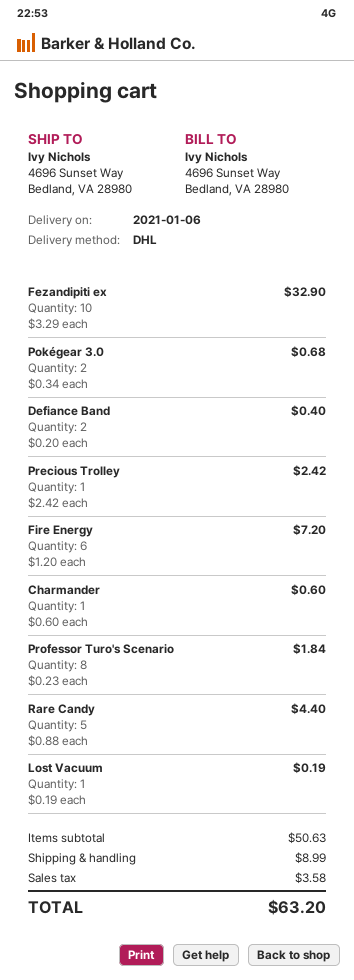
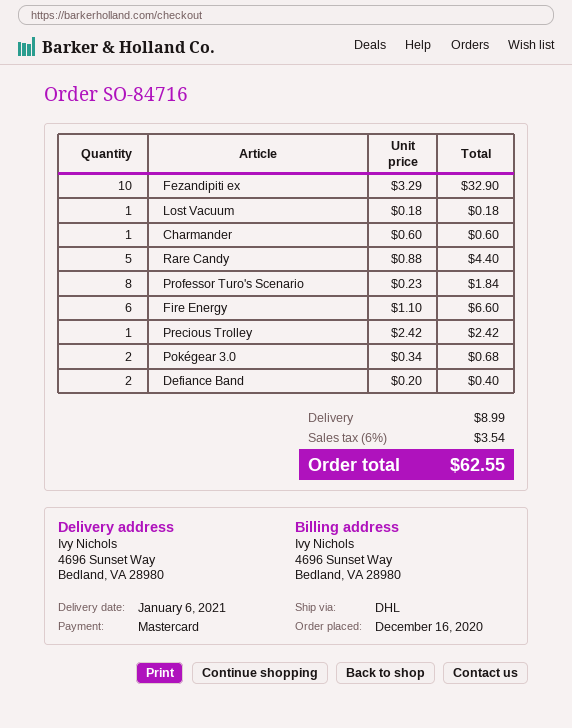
Fire Energy: 6 x 1.20 = 7.20 -> 6 x 1.10 = 6.60
Lost Vacuum: 1 x 0.19 = 0.19 -> 1 x 0.18 = 0.18
tax: 3.58 -> 3.54
total: 63.20 -> 62.55

